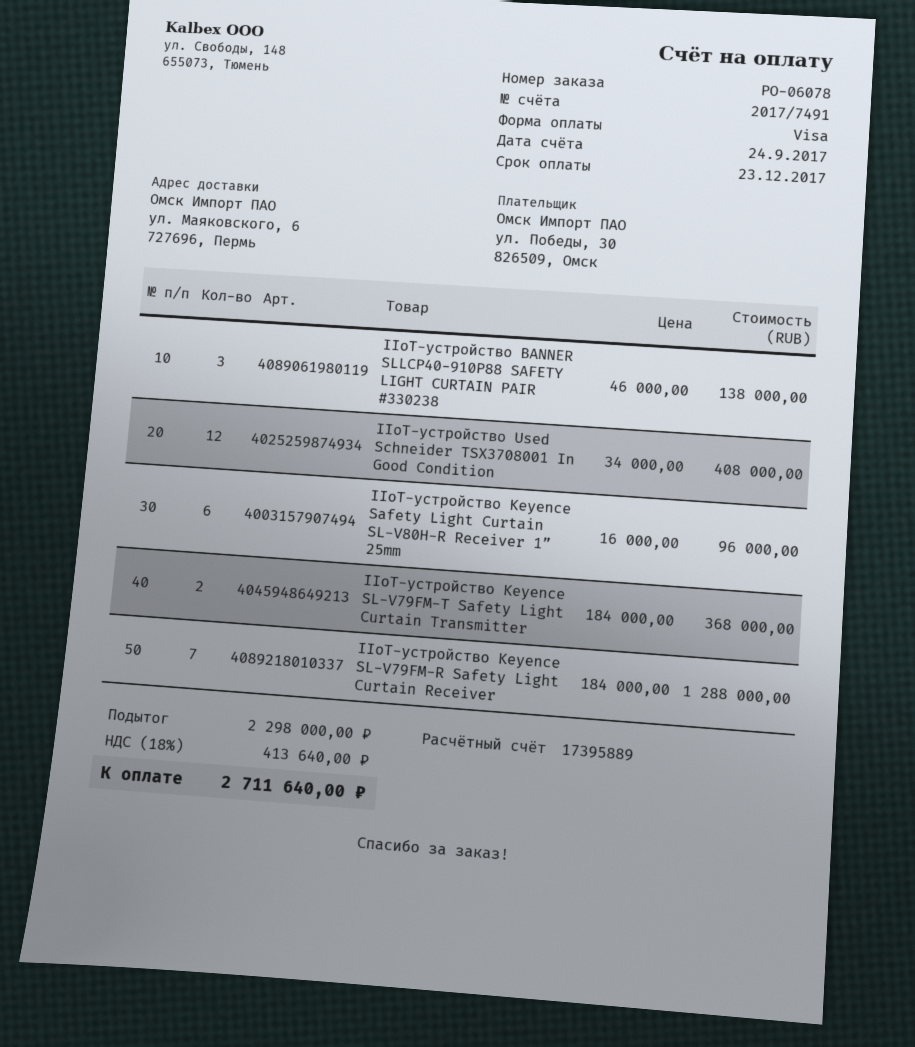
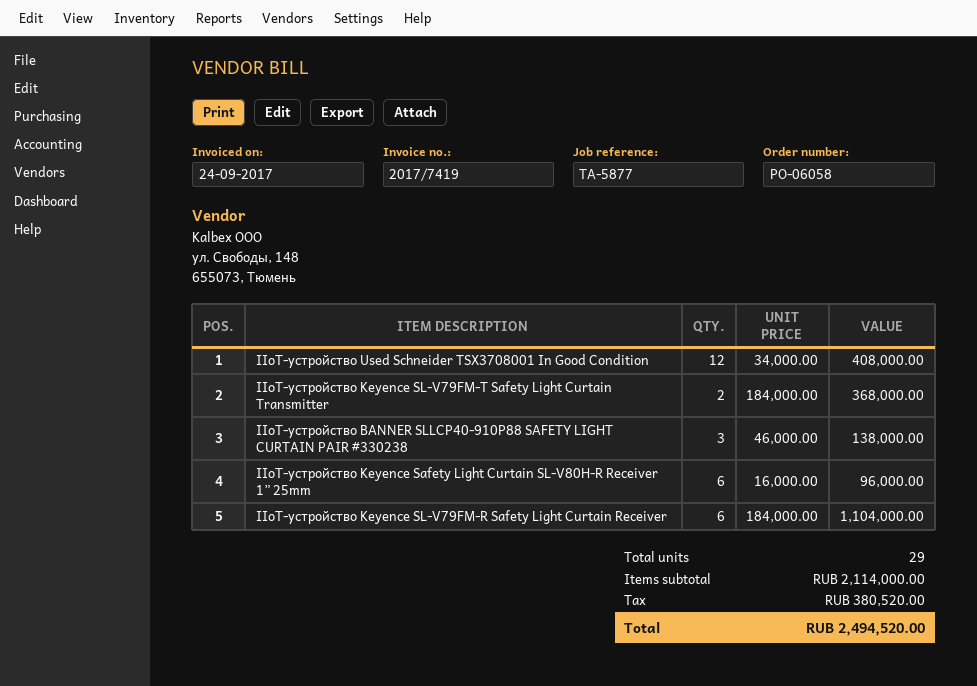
order number: PO-06078 -> PO-06058
invoice number: 2017/7491 -> 2017/7419
IIoT-устройство Keyence SL-V79FM-R Safety Light Curtain Receiver: 7 x 184000.00 = 1288000.00 -> 6 x 184000.00 = 1104000.00
subtotal: 2298000.00 -> 2114000.00
tax: 413640.00 -> 380520.00
total: 2711640.00 -> 2494520.00

